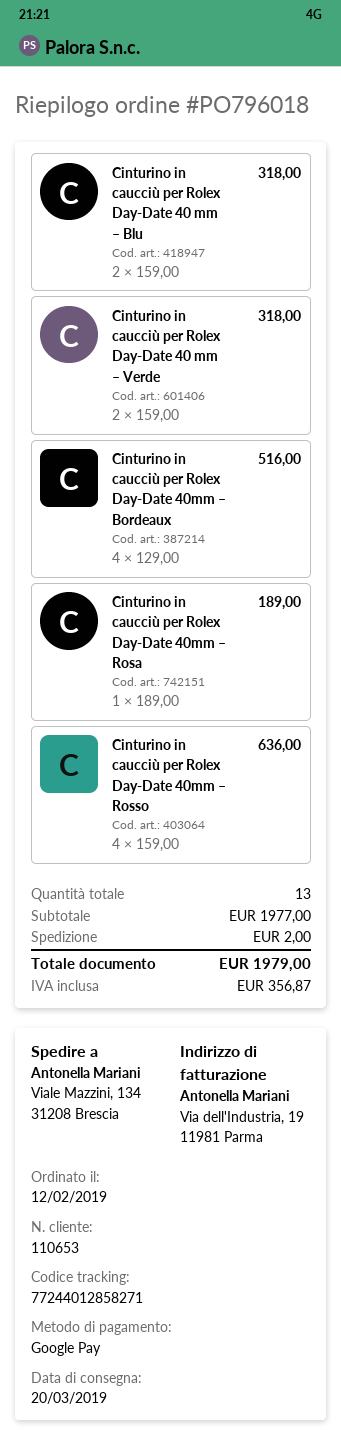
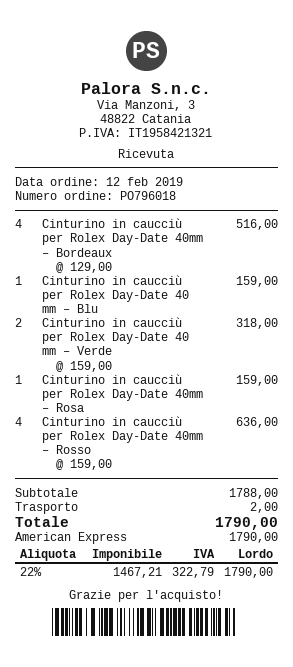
payment method: Google Pay -> American Express
Cinturino in caucciù per Rolex Day-Date 40 mm – Blu: 2 x 159.00 = 318.00 -> 1 x 159.00 = 159.00
Cinturino in caucciù per Rolex Day-Date 40mm – Rosa: 1 x 189.00 = 189.00 -> 1 x 159.00 = 159.00
subtotal: 1977.00 -> 1788.00
tax: 356.87 -> 322.79
total: 1979.00 -> 1790.00

